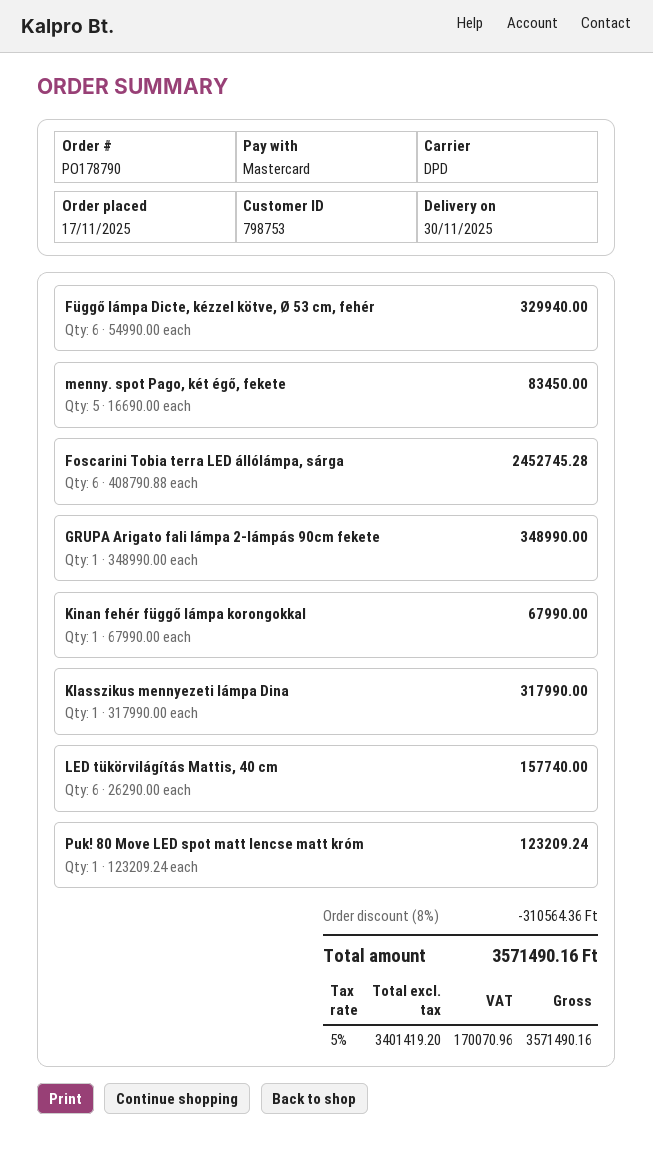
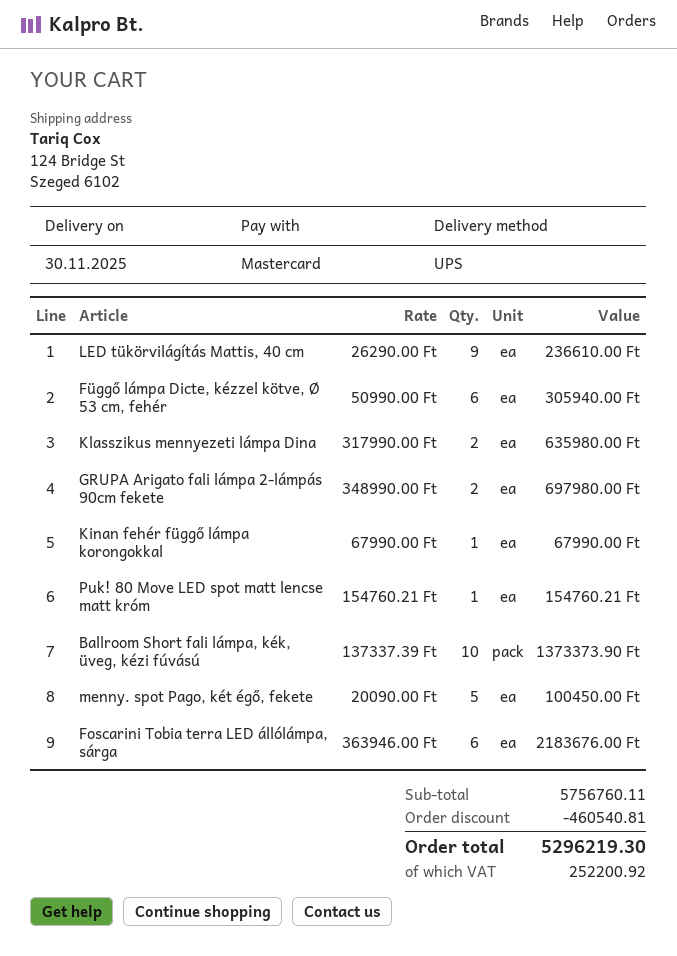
shipping method: DPD -> UPS
Függő lámpa Dicte, kézzel kötve, Ø 53 cm, fehér: 6 x 54990.00 = 329940.00 -> 6 x 50990.00 = 305940.00
menny. spot Pago, két égő, fekete: 5 x 16690.00 = 83450.00 -> 5 x 20090.00 = 100450.00
Foscarini Tobia terra LED állólámpa, sárga: 6 x 408790.88 = 2452745.28 -> 6 x 363946.00 = 2183676.00
GRUPA Arigato fali lámpa 2-lámpás 90cm fekete: 1 x 348990.00 = 348990.00 -> 2 x 348990.00 = 697980.00
Klasszikus mennyezeti lámpa Dina: 1 x 317990.00 = 317990.00 -> 2 x 317990.00 = 635980.00
LED tükörvilágítás Mattis, 40 cm: 6 x 26290.00 = 157740.00 -> 9 x 26290.00 = 236610.00
Puk! 80 Move LED spot matt lencse matt króm: 1 x 123209.24 = 123209.24 -> 1 x 154760.21 = 154760.21
Ballroom Short fali lámpa, kék, üveg, kézi fúvású: none -> 10 x 137337.39 = 1373373.90
discount: 310564.36 -> 460540.81
tax: 170070.96 -> 252200.92
total: 3571490.16 -> 5296219.30

